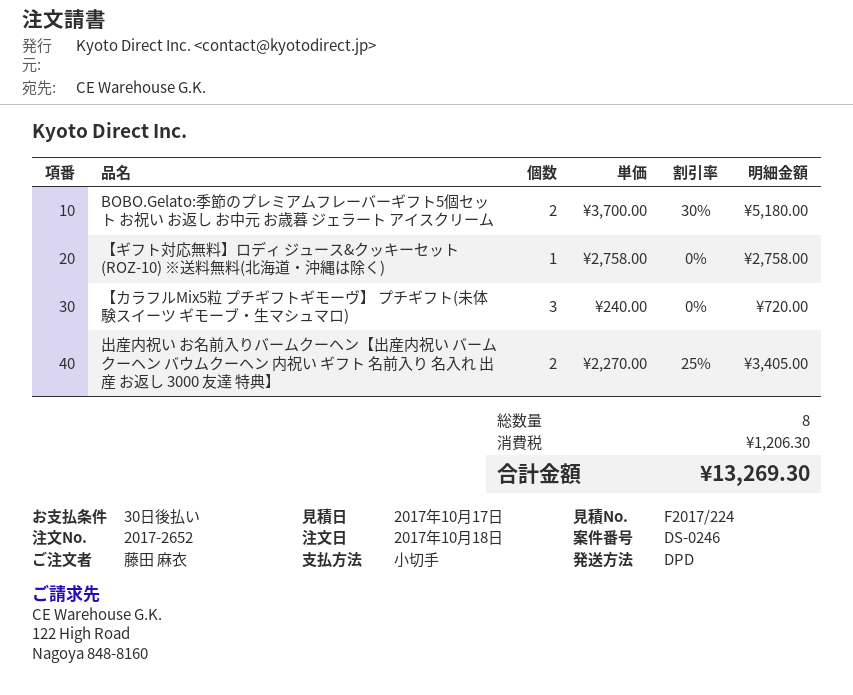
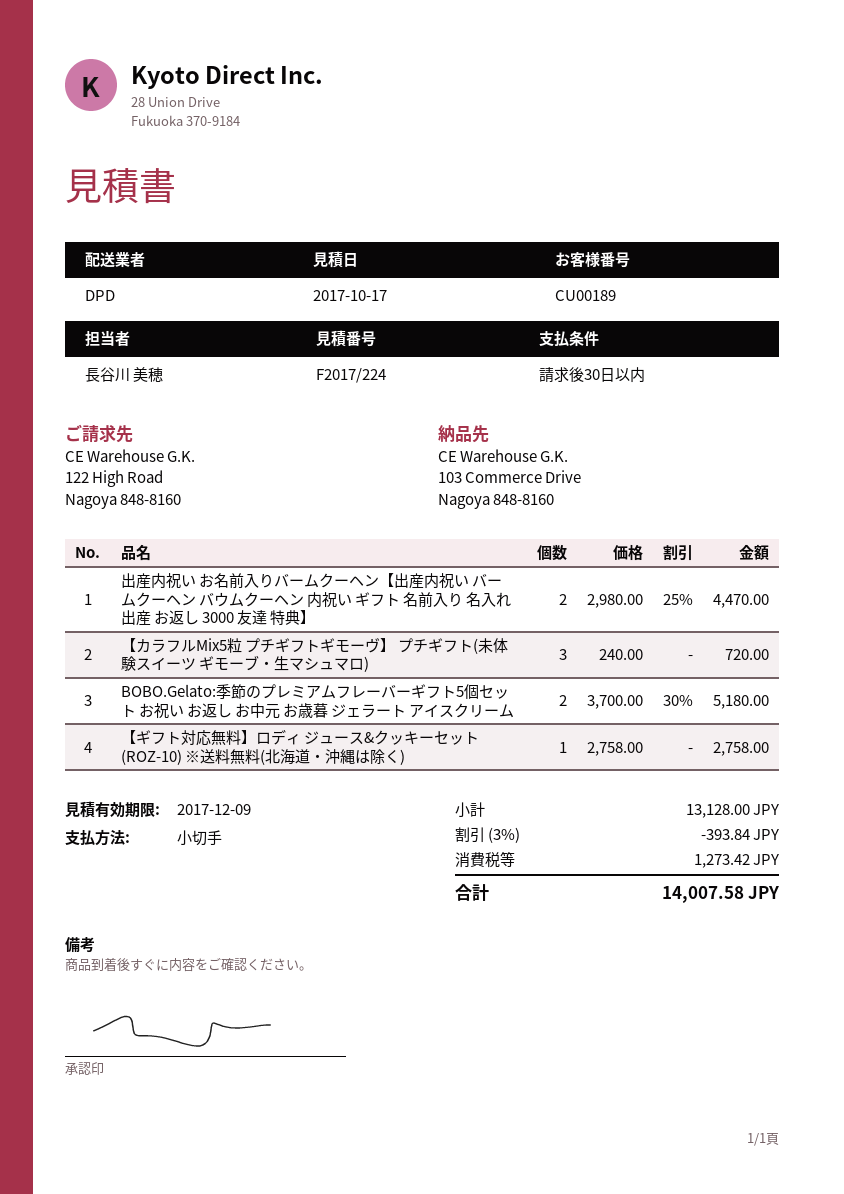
出産内祝い お名前入りバームクーヘン【出産内祝い バームクーヘン バウムクーヘン 内祝い ギフト 名前入り 名入れ 出産 お返し 3000 友達 特典】: 2 x 2270.00 - 25% = 3405.00 -> 2 x 2980.00 - 25% = 4470.00
discount: none -> 3% = 393.84
tax: 1206.30 -> 1273.42
total: 13269.30 -> 14007.58

